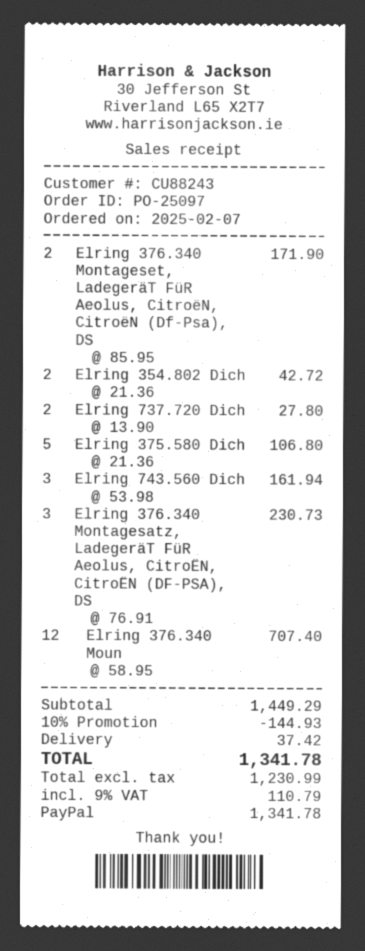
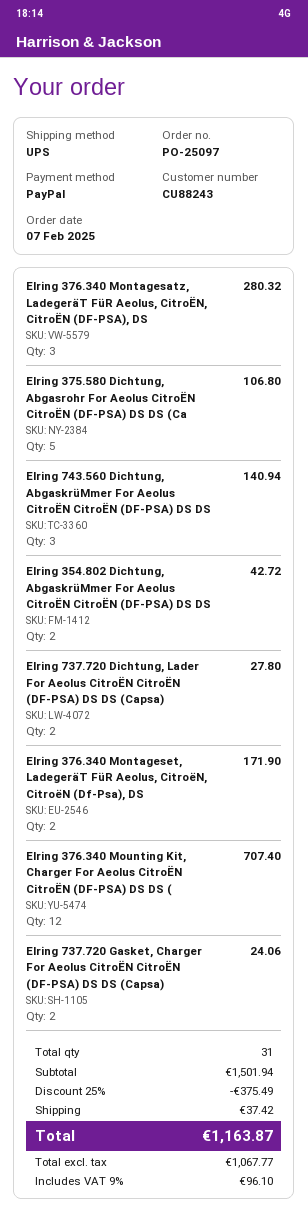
Elring 743.560 Dich: 3 for 161.94 -> 3 for 140.94
Elring 376.340 Montagesatz, LadegeräT FüR Aeolus, CitroËN, CitroËN (DF-PSA), DS: 3 for 230.73 -> 3 for 280.32
Elring 737.720 Gasket, Charger For Aeolus CitroËN CitroËN (DF-PSA) DS DS (Capsa): none -> 2 for 24.06
subtotal: 1449.29 -> 1501.94
discount: 10% = 144.93 -> 25% = 375.49
net: 1230.99 -> 1067.77
tax: 9% = 110.79 -> 9% = 96.10
total: 1341.78 -> 1163.87

